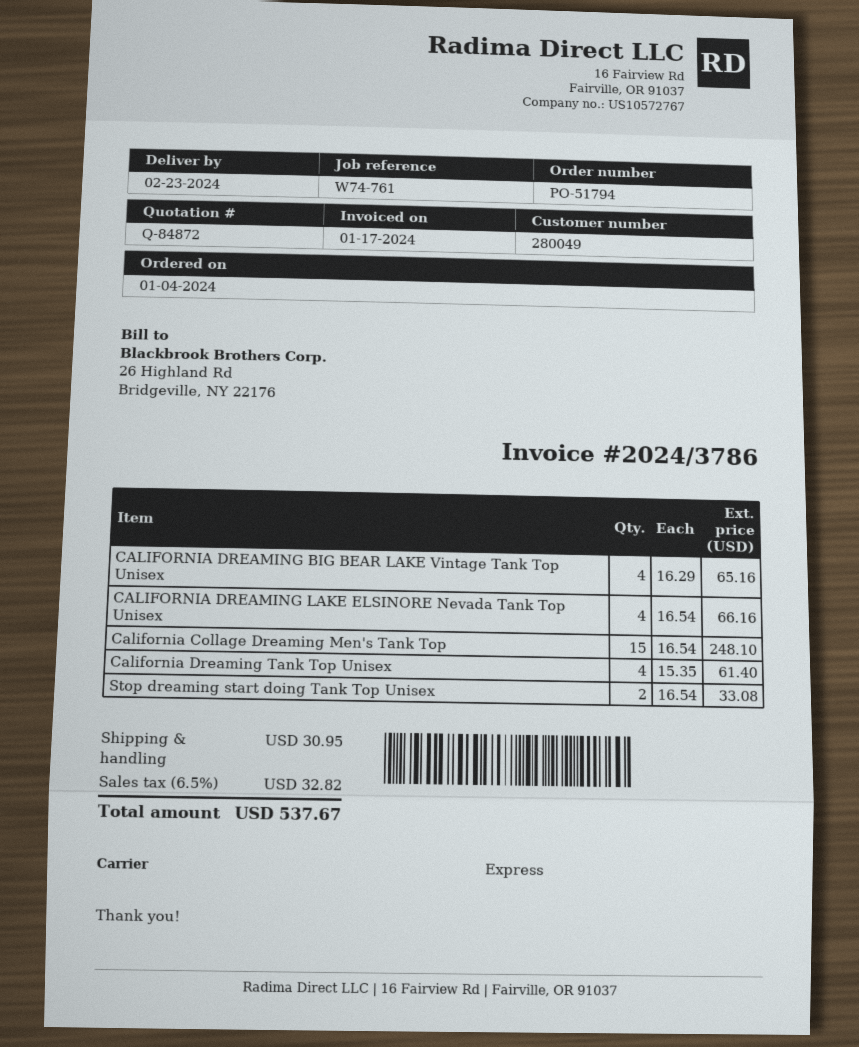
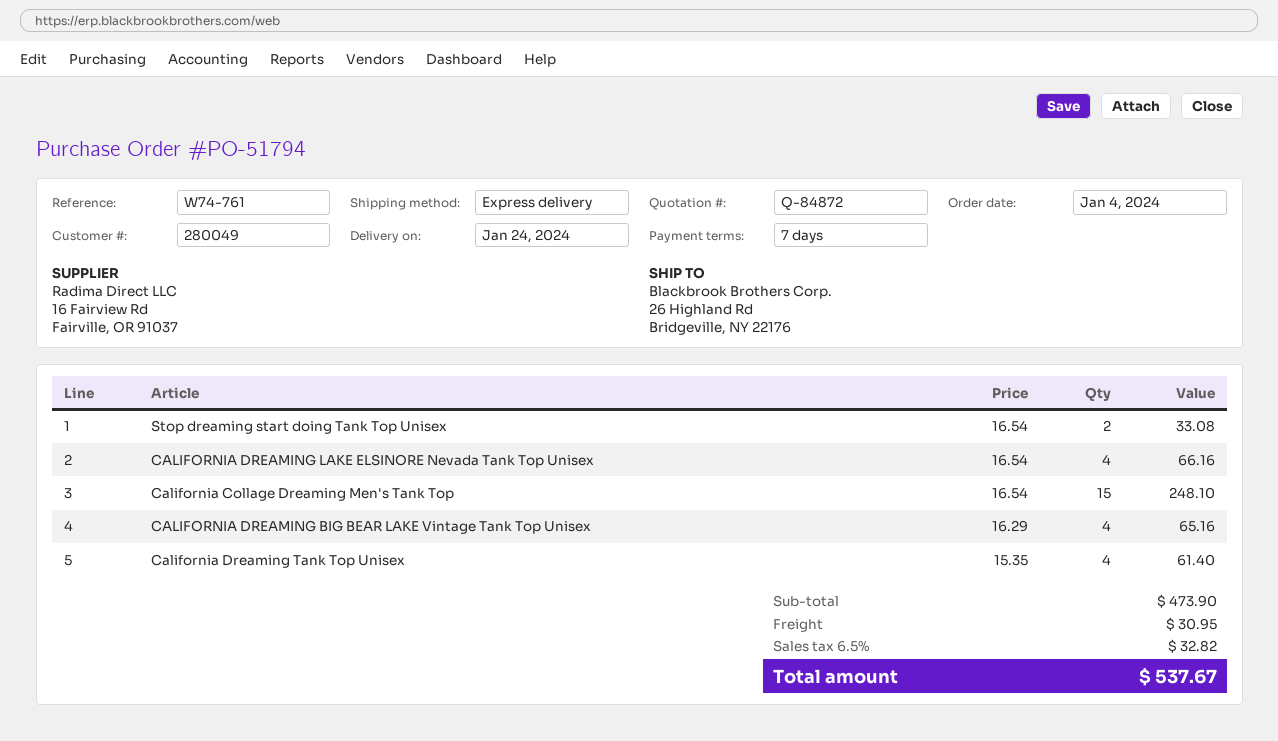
delivery date: 2024-02-23 -> 2024-01-24

